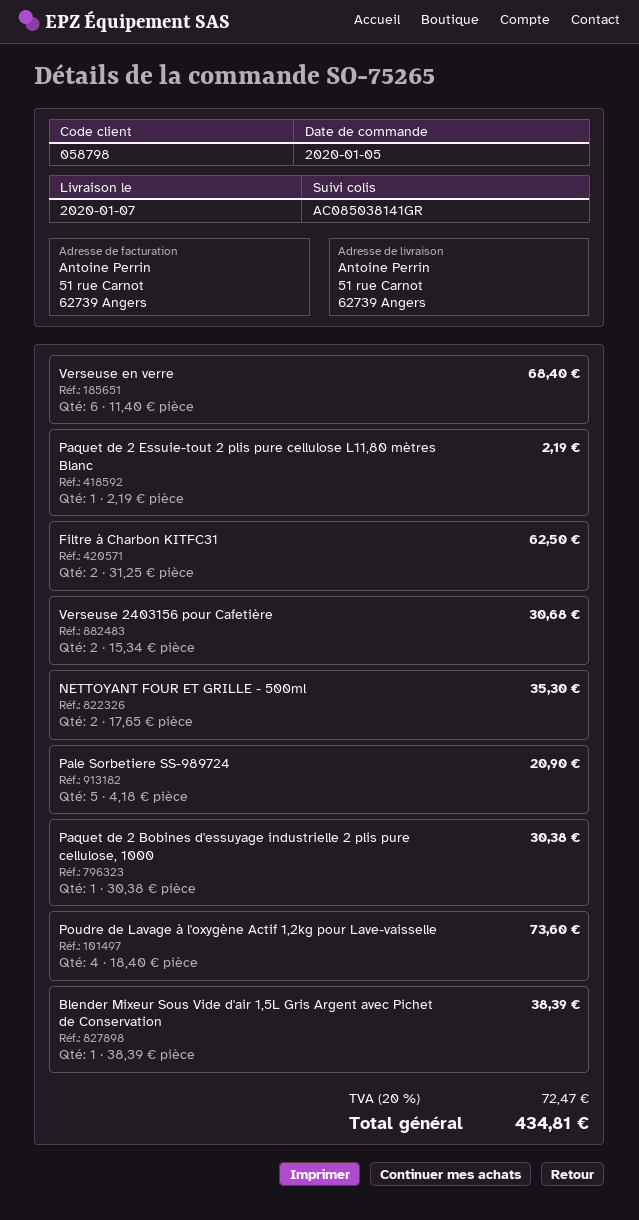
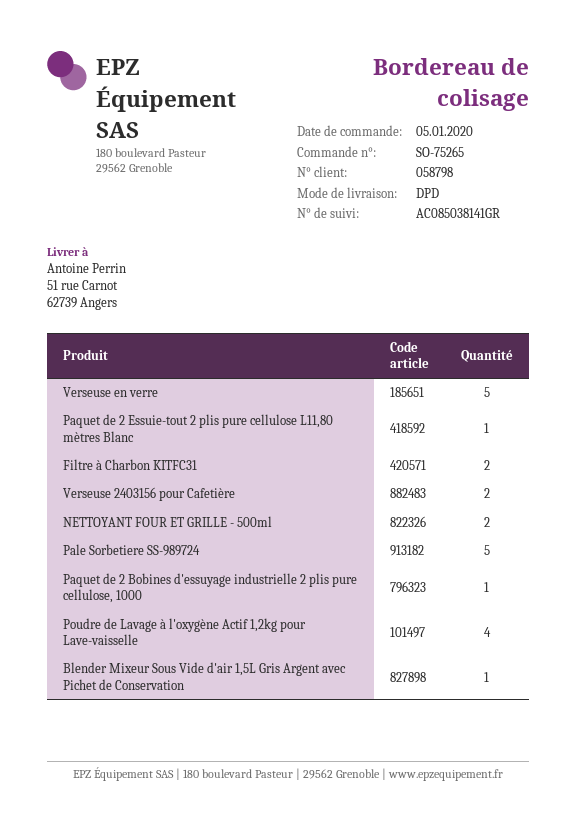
Verseuse en verre: 6 -> 5

